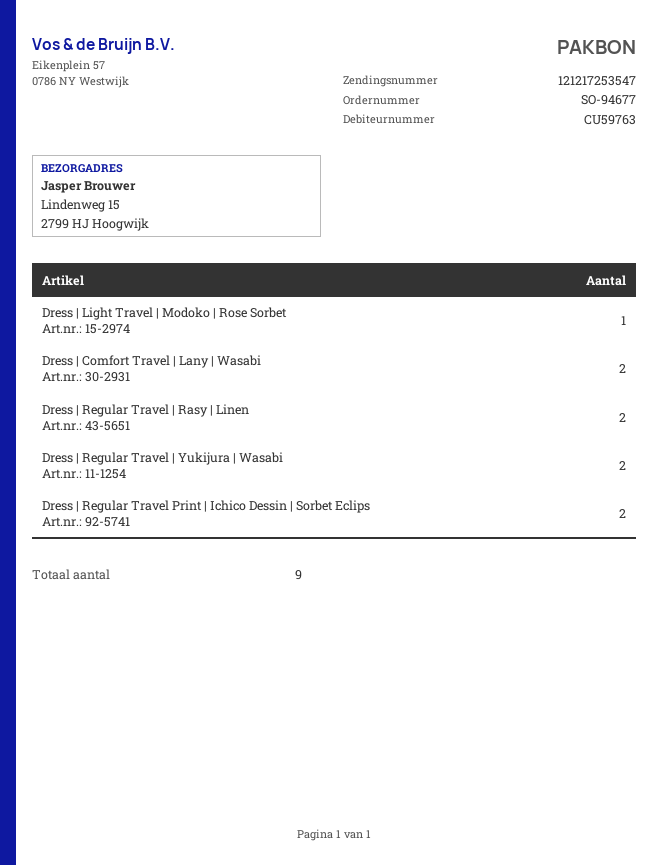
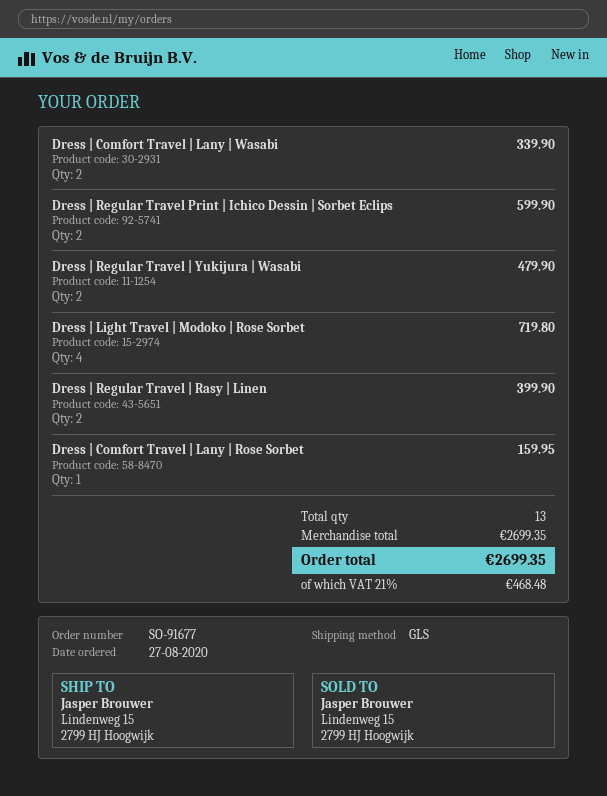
order number: SO-94677 -> SO-91677
Dress | Light Travel | Modoko | Rose Sorbet: 1 -> 4
Dress | Comfort Travel | Lany | Rose Sorbet: none -> 1
total quantity: 9 -> 13

